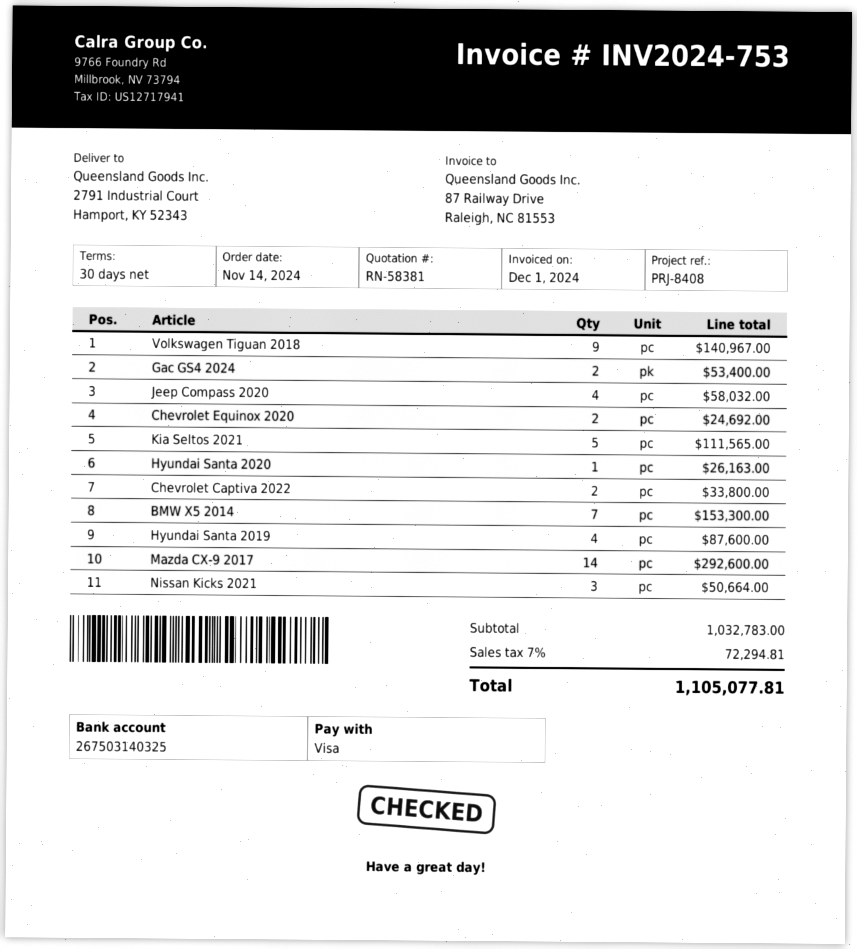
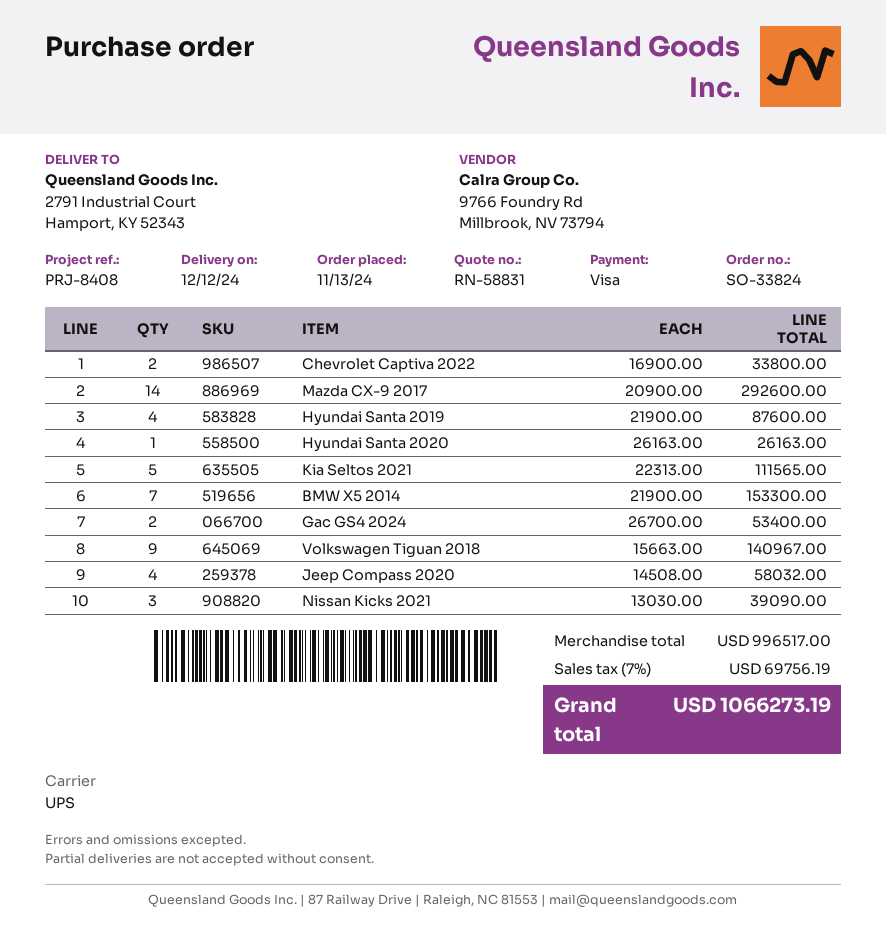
quote number: RN-58381 -> RN-58831
order date: 2024-11-14 -> 2024-11-13
Chevrolet Equinox 2020: 2 for 24692.00 -> none
Nissan Kicks 2021: 3 for 50664.00 -> 3 for 39090.00
subtotal: 1032783.00 -> 996517.00
tax: 7% = 72294.81 -> 7% = 69756.19
total: 1105077.81 -> 1066273.19

